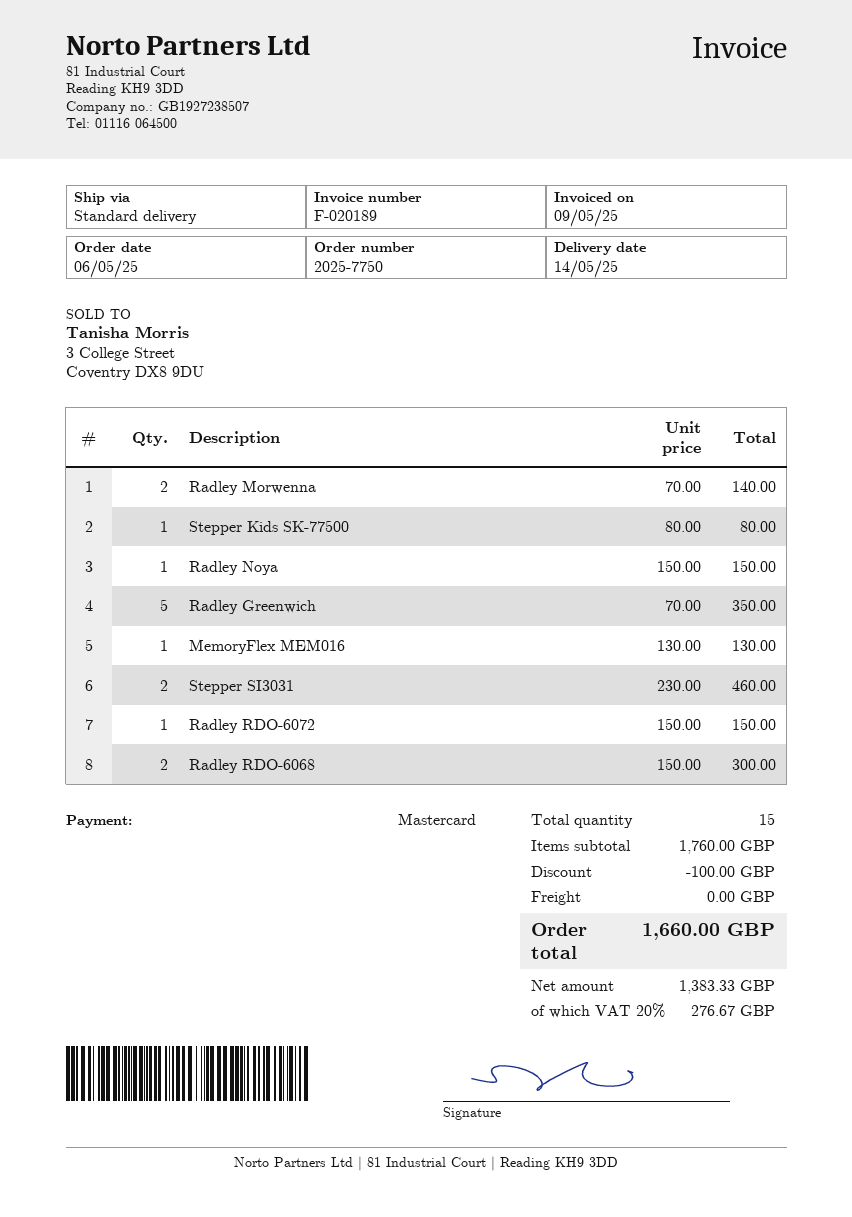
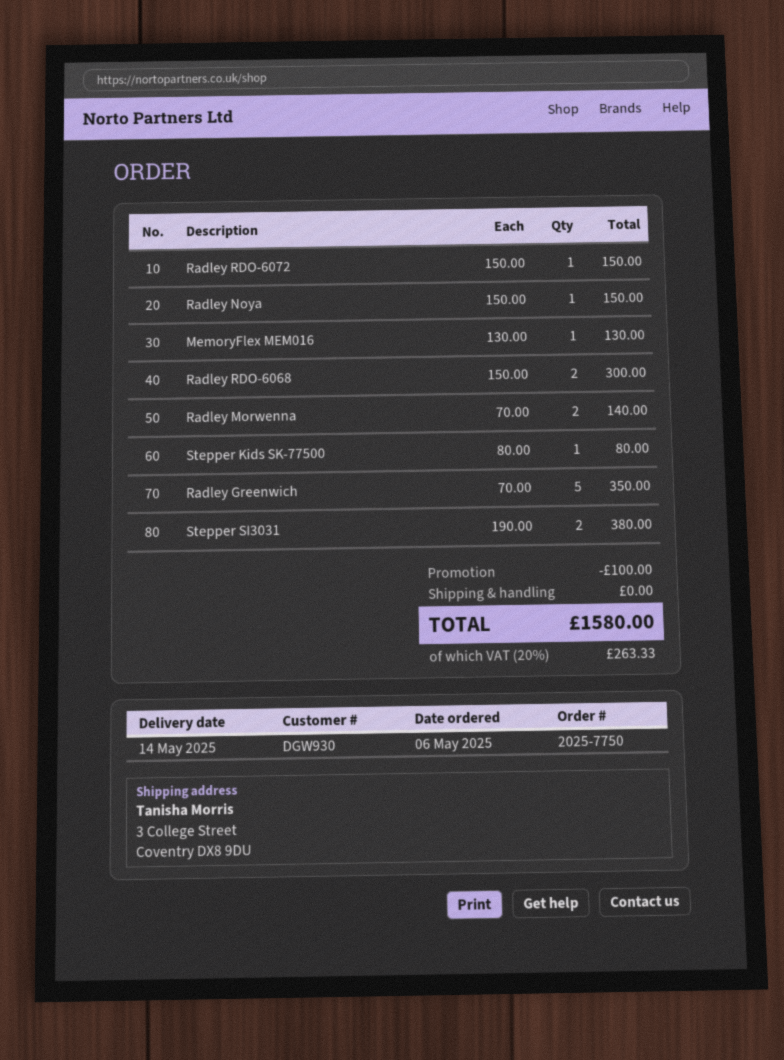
Stepper SI3031: 2 x 230.00 = 460.00 -> 2 x 190.00 = 380.00
tax: 20% = 276.67 -> 20% = 263.33
total: 1660.00 -> 1580.00

